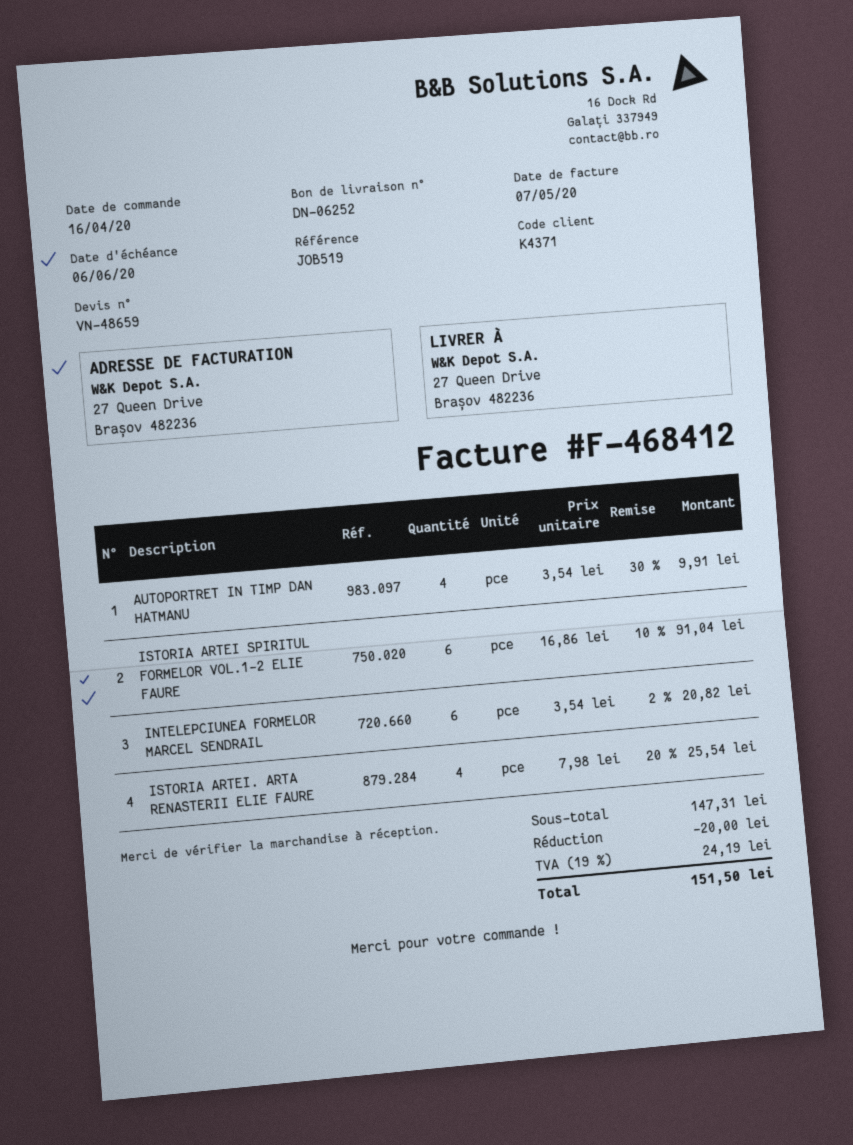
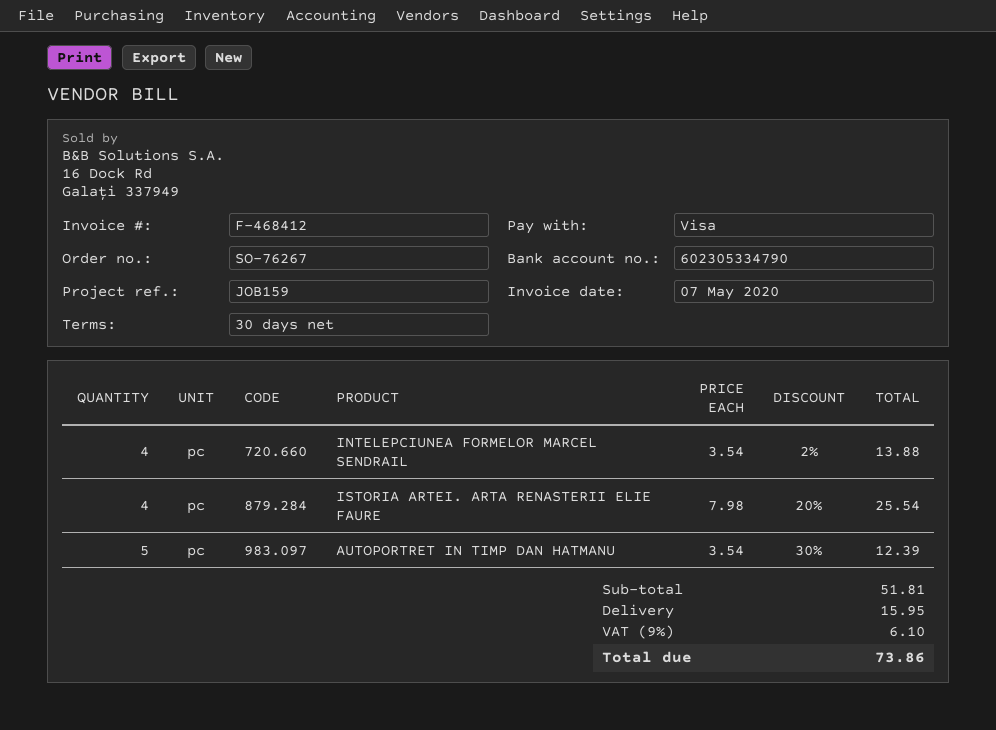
reference: JOB519 -> JOB159
AUTOPORTRET IN TIMP DAN HATMANU: 4 x 3.54 - 30% = 9.91 -> 5 x 3.54 - 30% = 12.39
ISTORIA ARTEI SPIRITUL FORMELOR VOL.1-2 ELIE FAURE: 6 x 16.86 - 10% = 91.04 -> none
INTELEPCIUNEA FORMELOR MARCEL SENDRAIL: 6 x 3.54 - 2% = 20.82 -> 4 x 3.54 - 2% = 13.88
subtotal: 147.31 -> 51.81
discount: 20.00 -> none
shipping: none -> 15.95
tax: 19% = 24.19 -> 9% = 6.10
total: 151.50 -> 73.86

